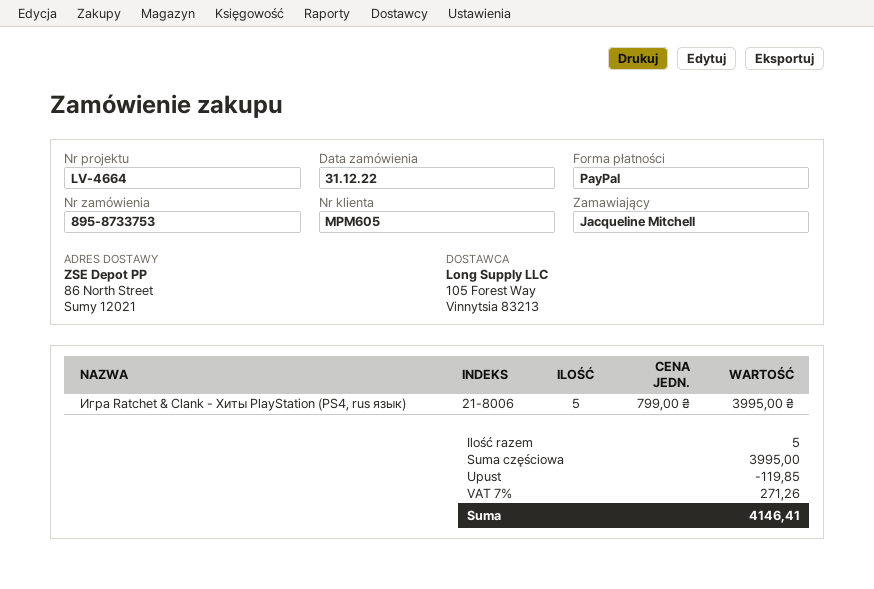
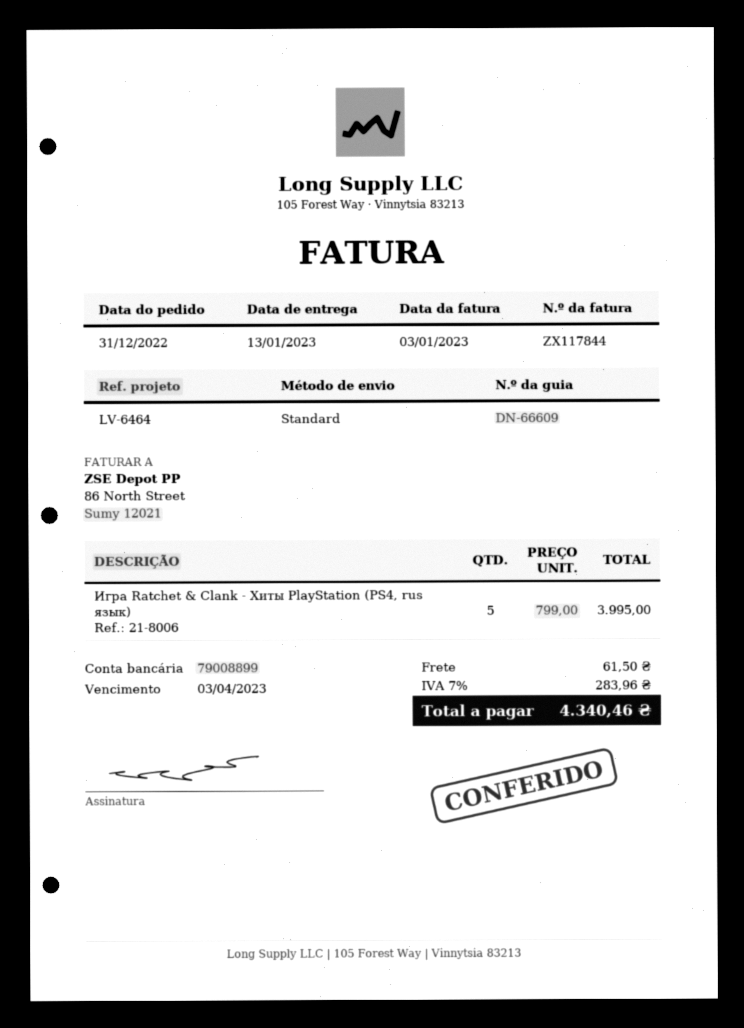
reference: LV-4664 -> LV-6464
discount: 119.85 -> none
shipping: none -> 61.50
tax: 7% = 271.26 -> 7% = 283.96
total: 4146.41 -> 4340.46

